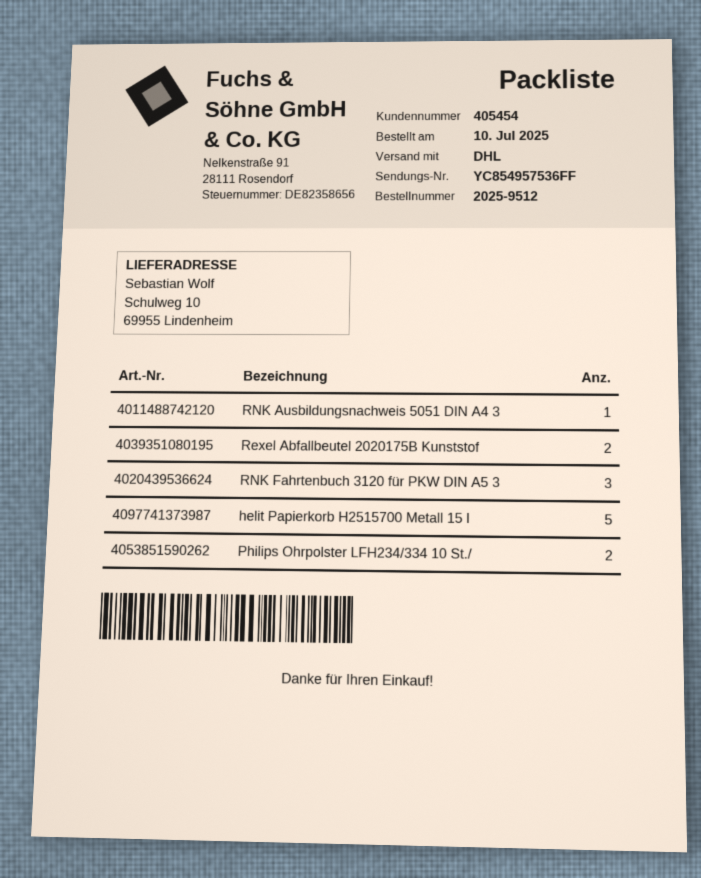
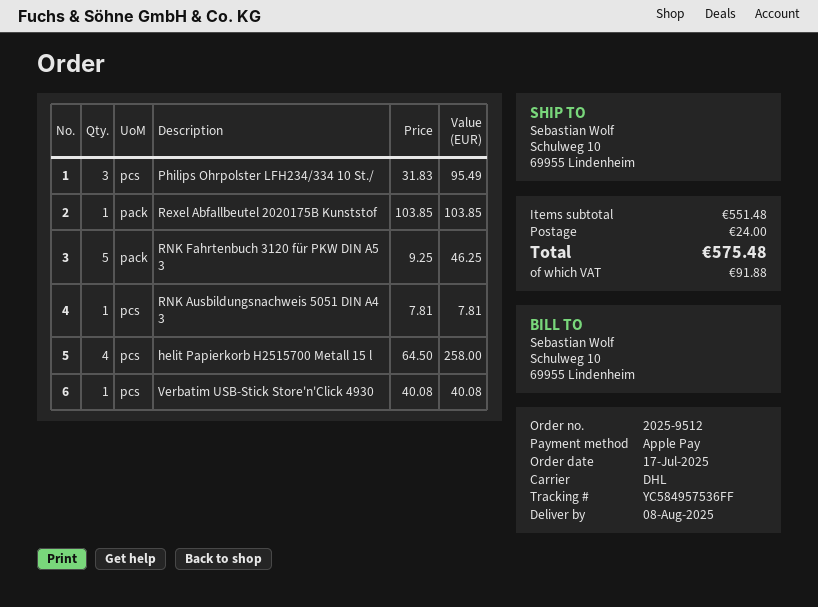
order date: 2025-07-10 -> 2025-07-17
tracking number: YC854957536FF -> YC584957536FF
Rexel Abfallbeutel 2020175B Kunststof: 2 -> 1
RNK Fahrtenbuch 3120 für PKW DIN A5 3: 3 -> 5
helit Papierkorb H2515700 Metall 15 l: 5 -> 4
Philips Ohrpolster LFH234/334 10 St./: 2 -> 3
Verbatim USB-Stick Store'n'Click 4930: none -> 1

